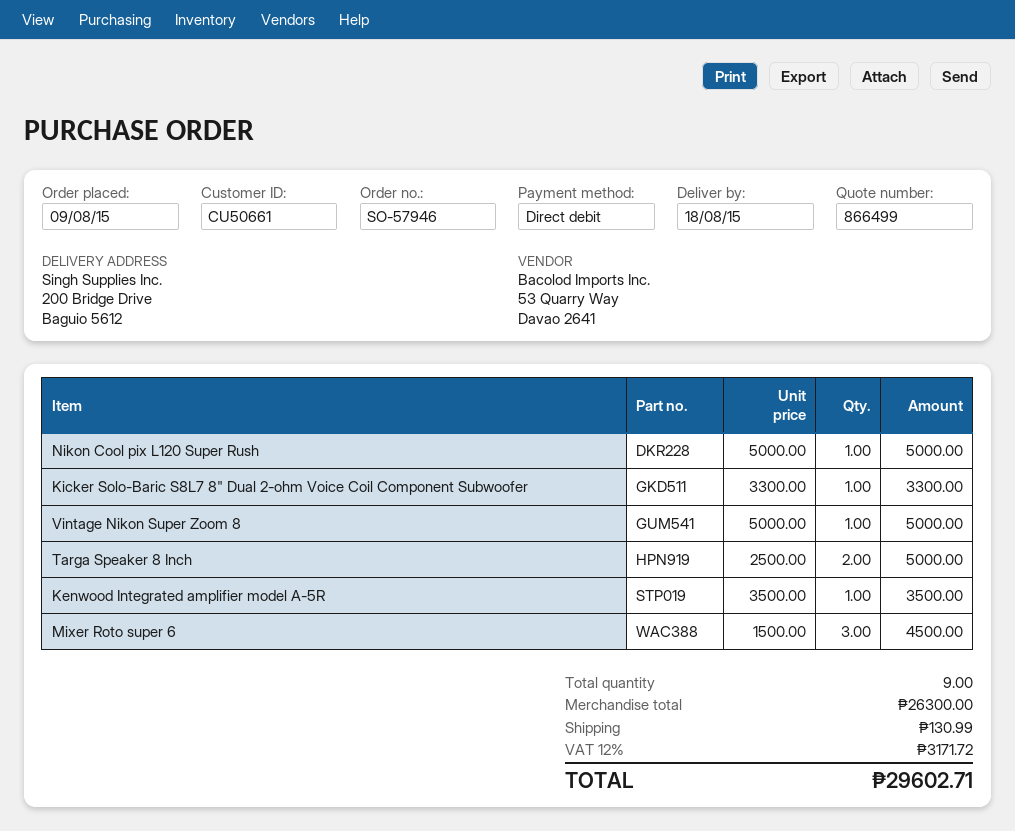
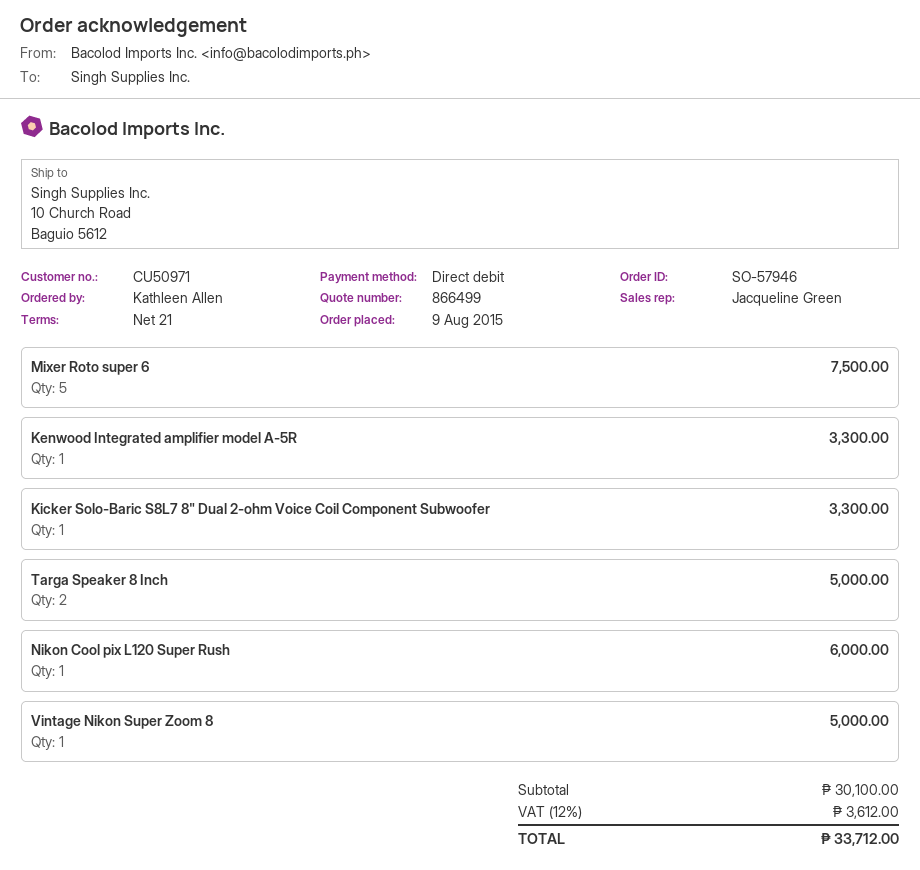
customer number: CU50661 -> CU50971
ship to: 200 Bridge Drive, Baguio 5612 -> 10 Church Road, Baguio 5612
Nikon Cool pix L120 Super Rush: 1 for 5000.00 -> 1 for 6000.00
Kenwood Integrated amplifier model A-5R: 1 for 3500.00 -> 1 for 3300.00
Mixer Roto super 6: 3 for 4500.00 -> 5 for 7500.00
subtotal: 26300.00 -> 30100.00
shipping: 130.99 -> none
tax: 12% = 3171.72 -> 12% = 3612.00
total: 29602.71 -> 33712.00

